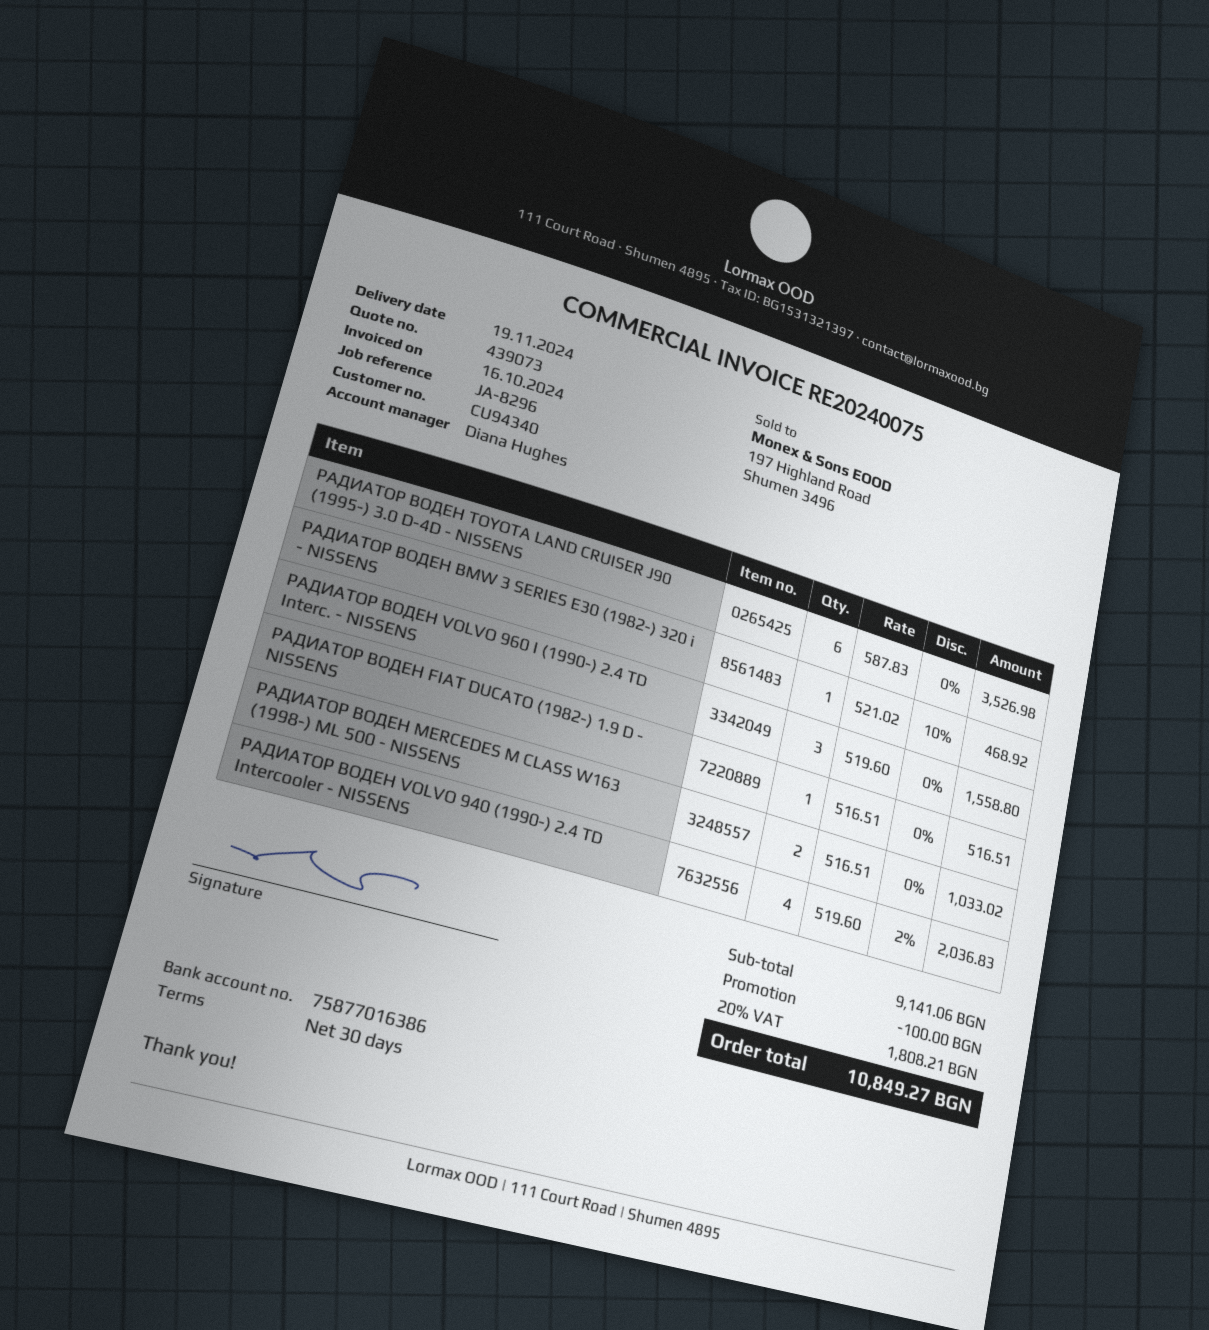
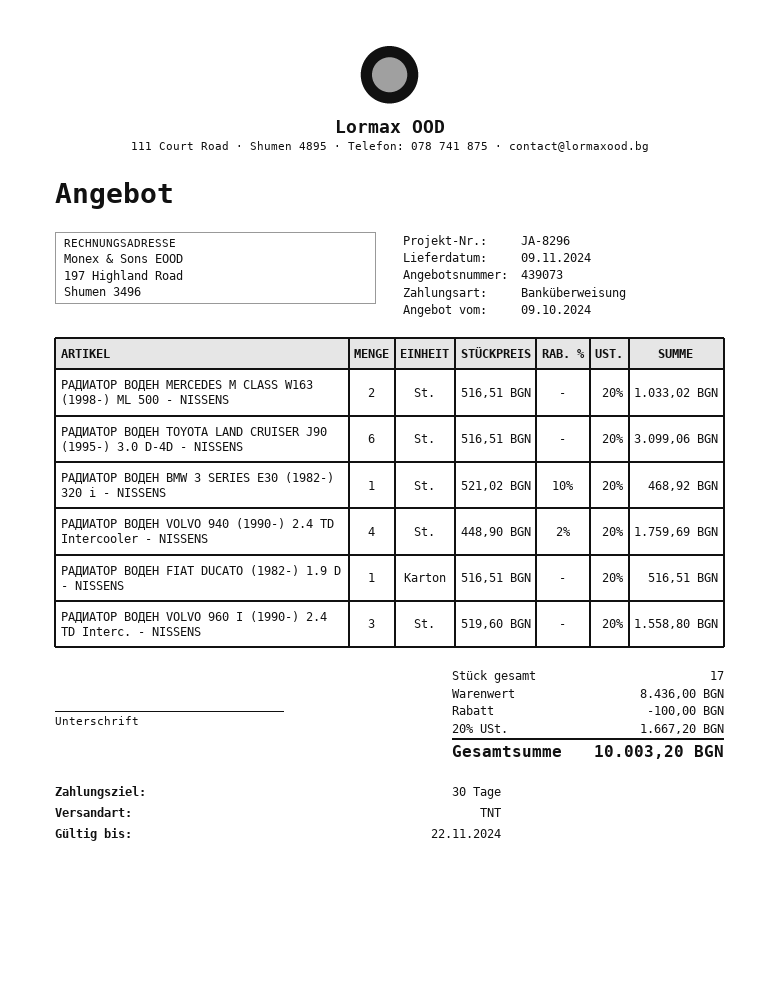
delivery date: 2024-11-19 -> 2024-11-09
РАДИАТОР ВОДЕН TOYOTA LAND CRUISER J90 (1995-) 3.0 D-4D - NISSENS: 6 x 587.83 = 3526.98 -> 6 x 516.51 = 3099.06
РАДИАТОР ВОДЕН VOLVO 940 (1990-) 2.4 TD Intercooler - NISSENS: 4 x 519.60 - 2% = 2036.83 -> 4 x 448.90 - 2% = 1759.69
subtotal: 9141.06 -> 8436.00
tax: 20% = 1808.21 -> 20% = 1667.20
total: 10849.27 -> 10003.20

